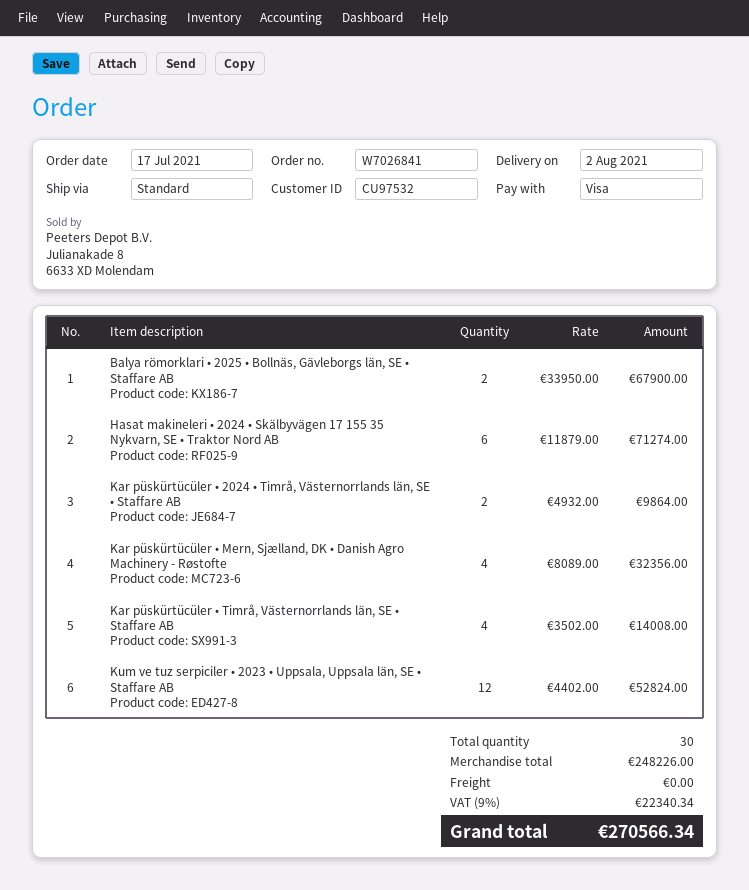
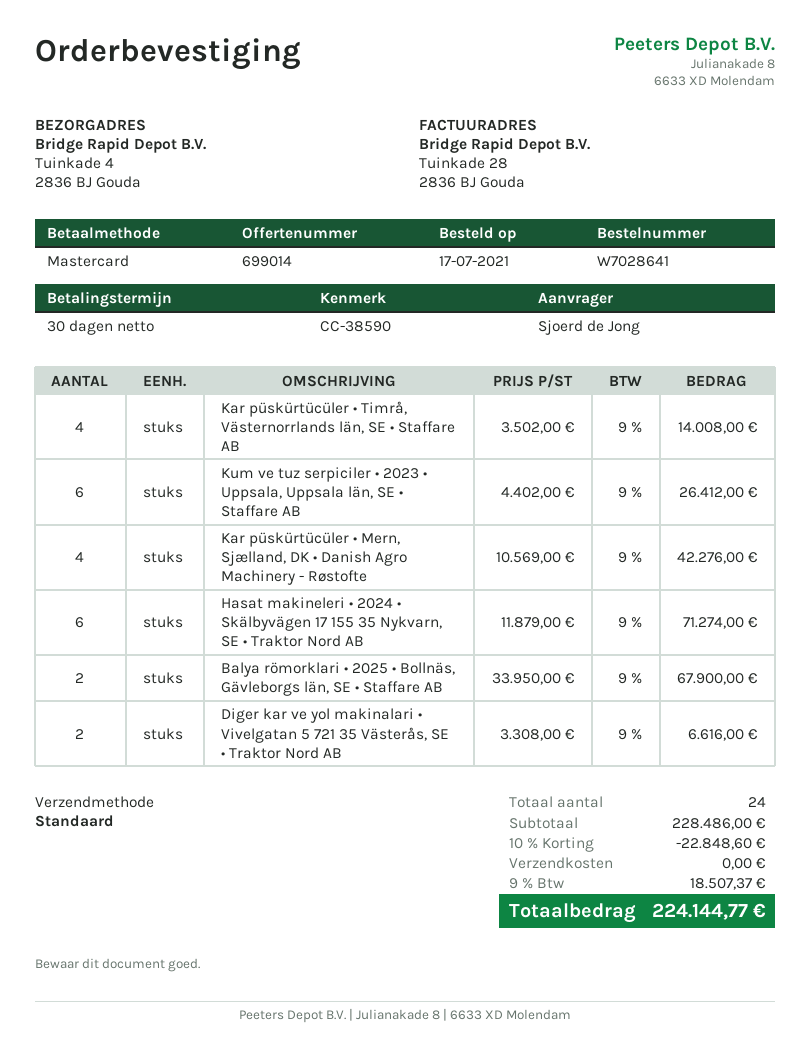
order number: W7026841 -> W7028641
payment method: Visa -> Mastercard
Kar püskürtücüler • 2024 • Timrå, Västernorrlands län, SE • Staffare AB: 2 x 4932.00 = 9864.00 -> none
Kar püskürtücüler • Mern, Sjælland, DK • Danish Agro Machinery - Røstofte: 4 x 8089.00 = 32356.00 -> 4 x 10569.00 = 42276.00
Kum ve tuz serpiciler • 2023 • Uppsala, Uppsala län, SE • Staffare AB: 12 x 4402.00 = 52824.00 -> 6 x 4402.00 = 26412.00
Diger kar ve yol makinalari • Vivelgatan 5 721 35 Västerås, SE • Traktor Nord AB: none -> 2 x 3308.00 = 6616.00
total quantity: 30 -> 24
subtotal: 248226.00 -> 228486.00
discount: none -> 10% = 22848.60
tax: 9% = 22340.34 -> 9% = 18507.37
total: 270566.34 -> 224144.77

